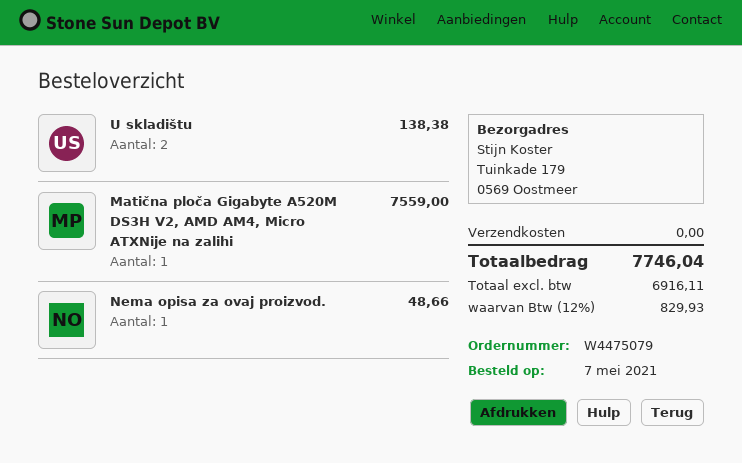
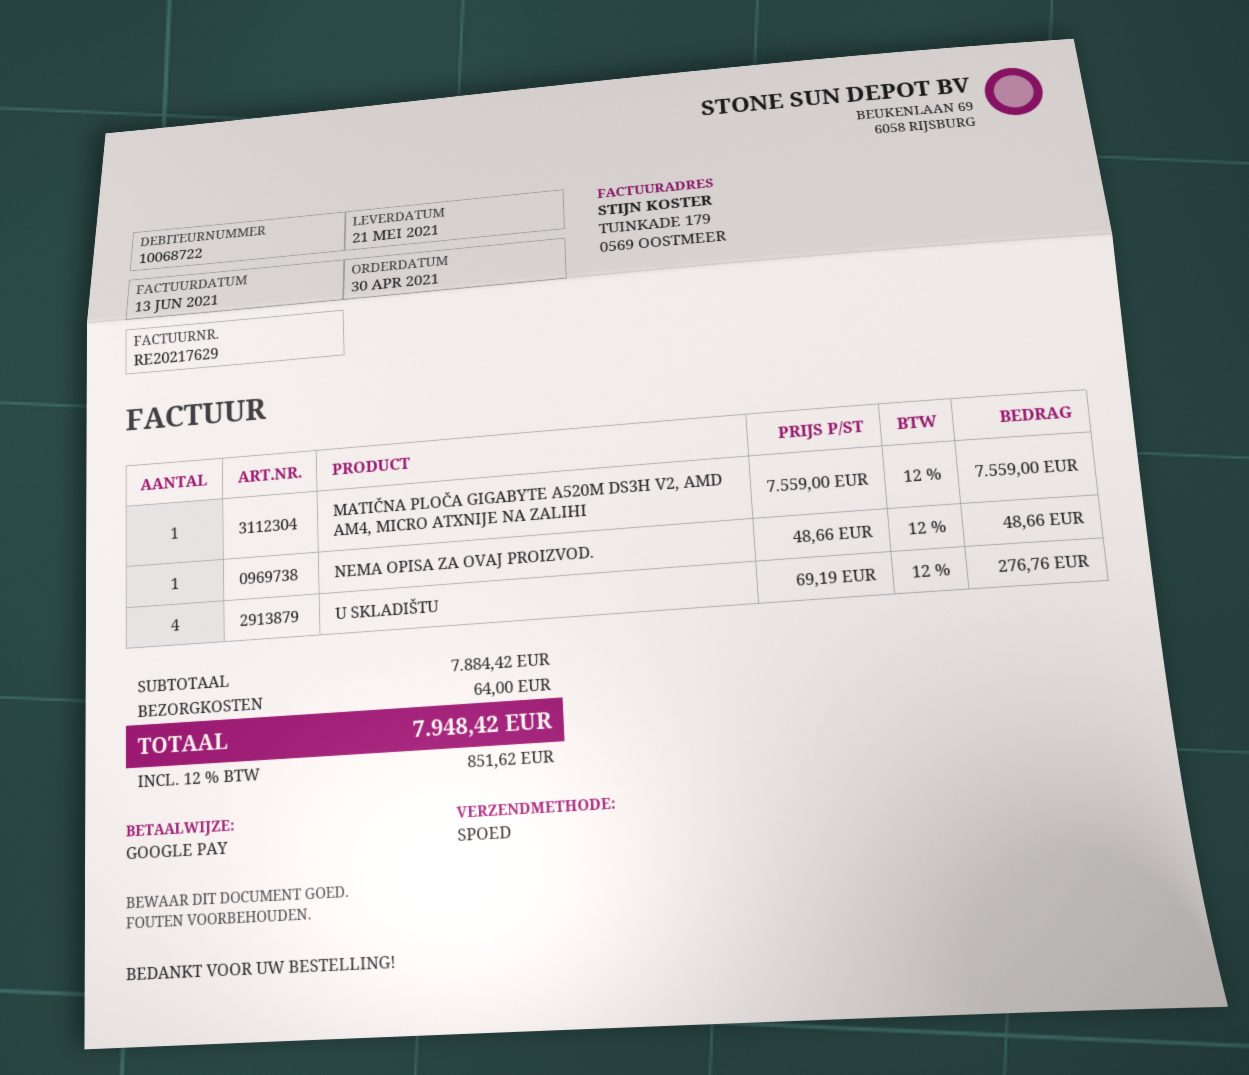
order date: 2021-05-07 -> 2021-04-30
U skladištu: 2 for 138.38 -> 4 for 276.76
shipping: 0.00 -> 64.00
tax: 12% = 829.93 -> 12% = 851.62
total: 7746.04 -> 7948.42

